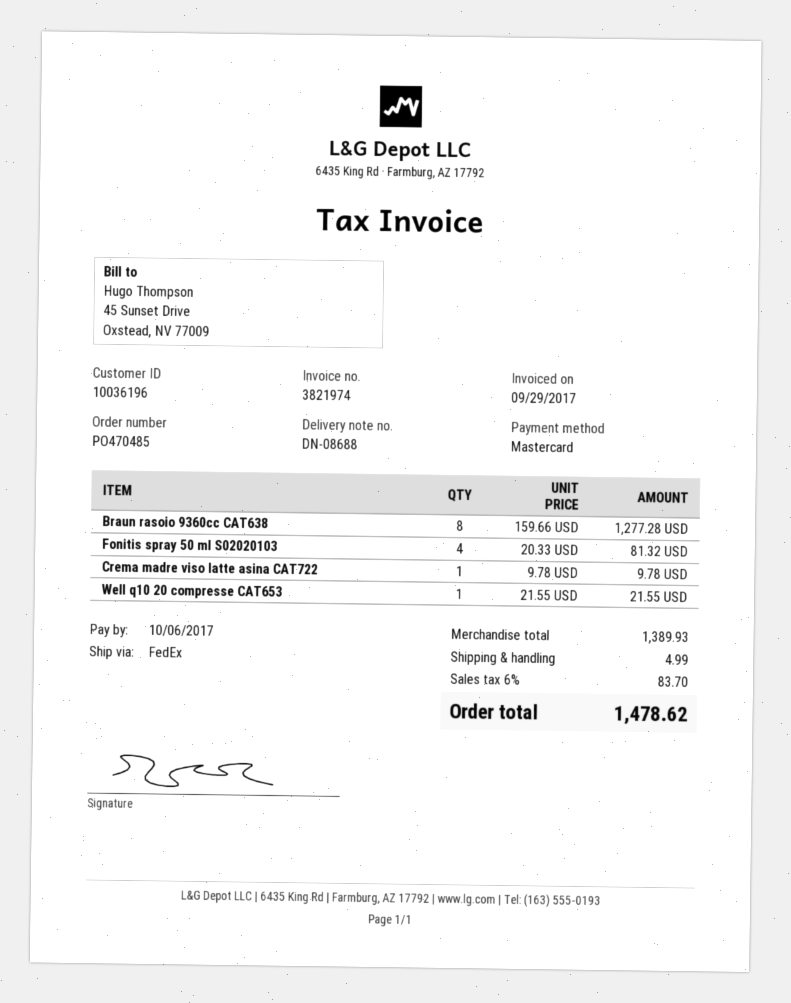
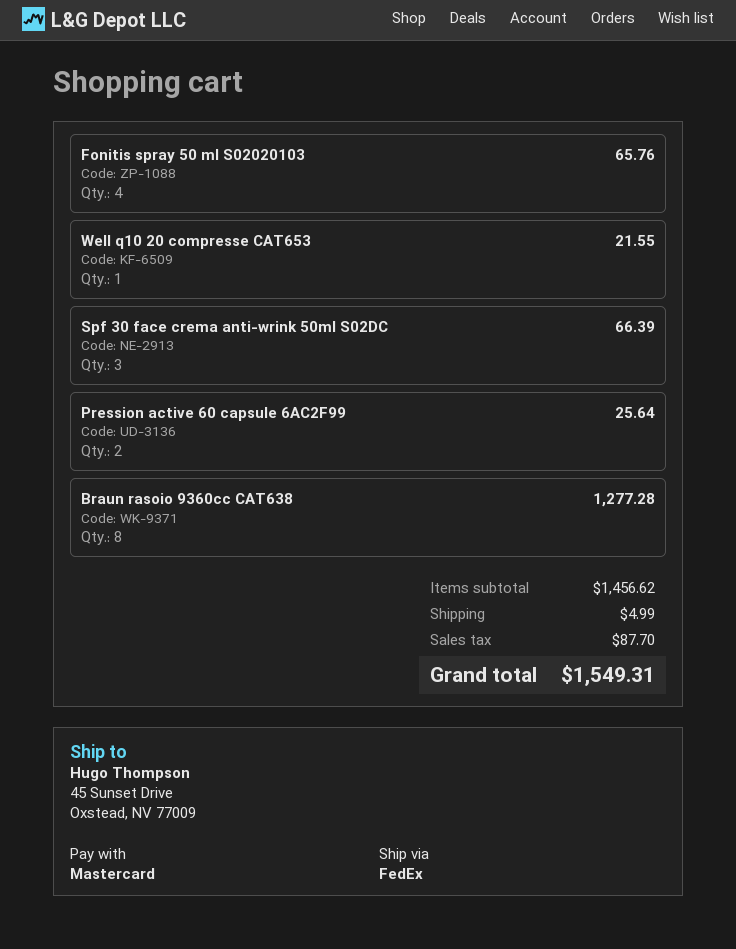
Fonitis spray 50 ml S02020103: 4 for 81.32 -> 4 for 65.76
Crema madre viso latte asina CAT722: 1 for 9.78 -> none
Spf 30 face crema anti-wrink 50ml S02DC: none -> 3 for 66.39
Pression active 60 capsule 6AC2F99: none -> 2 for 25.64
subtotal: 1389.93 -> 1456.62
tax: 83.70 -> 87.70
total: 1478.62 -> 1549.31

